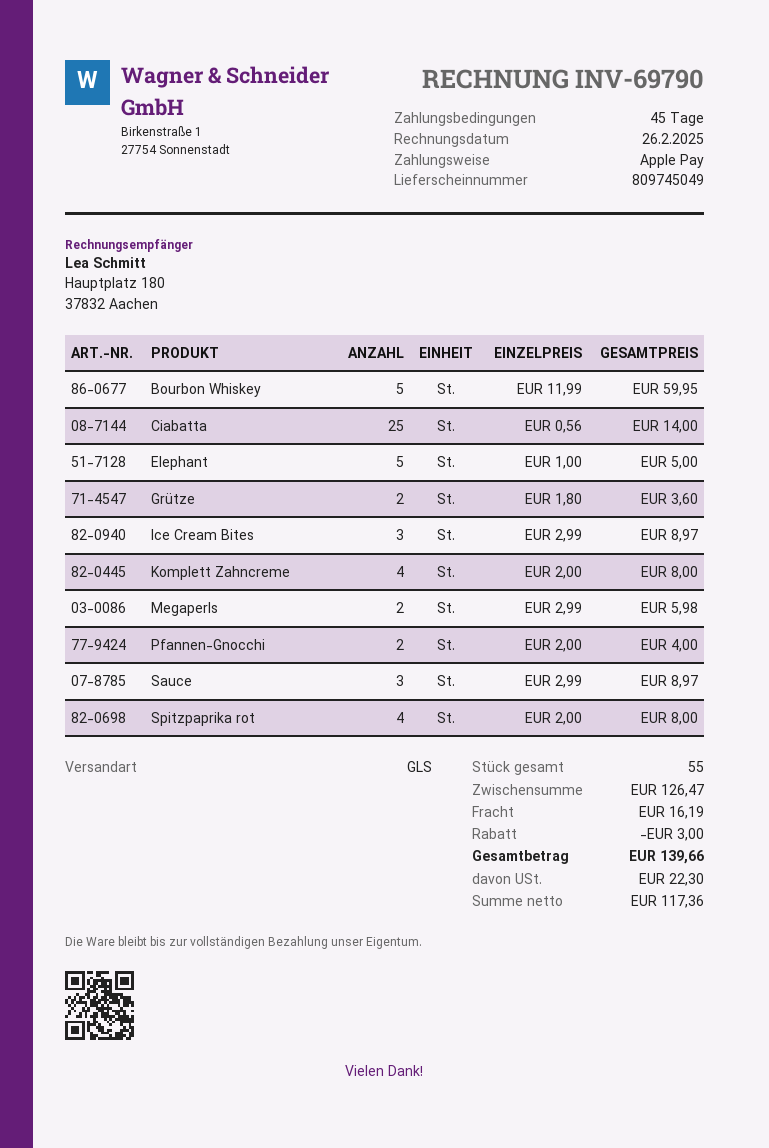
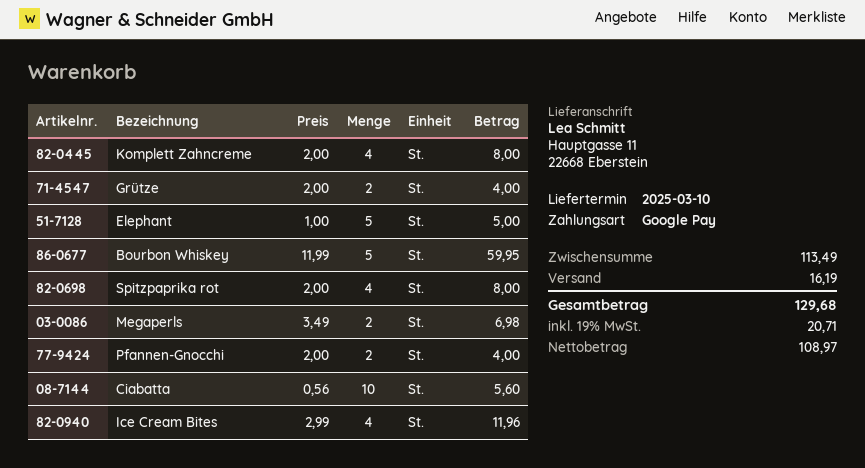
payment method: Apple Pay -> Google Pay
Ciabatta: 25 x 0.56 = 14.00 -> 10 x 0.56 = 5.60
Grütze: 2 x 1.80 = 3.60 -> 2 x 2.00 = 4.00
Ice Cream Bites: 3 x 2.99 = 8.97 -> 4 x 2.99 = 11.96
Megaperls: 2 x 2.99 = 5.98 -> 2 x 3.49 = 6.98
Sauce: 3 x 2.99 = 8.97 -> none
subtotal: 126.47 -> 113.49
discount: 3.00 -> none
net: 117.36 -> 108.97
tax: 22.30 -> 20.71
total: 139.66 -> 129.68

